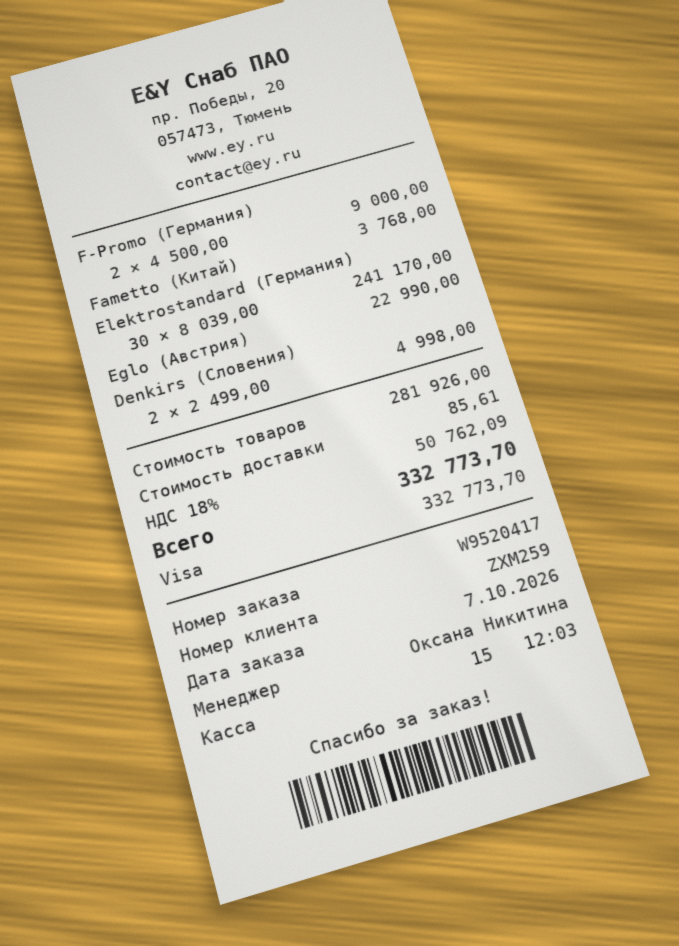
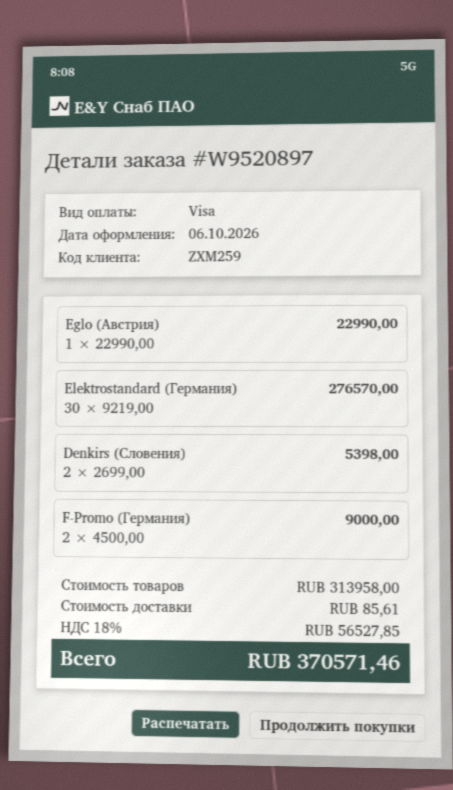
order number: W9520417 -> W9520897
order date: 2026-10-07 -> 2026-10-06
Fametto (Китай): 1 x 3768.00 = 3768.00 -> none
Elektrostandard (Германия): 30 x 8039.00 = 241170.00 -> 30 x 9219.00 = 276570.00
Denkirs (Словения): 2 x 2499.00 = 4998.00 -> 2 x 2699.00 = 5398.00
subtotal: 281926.00 -> 313958.00
tax: 18% = 50762.09 -> 18% = 56527.85
total: 332773.70 -> 370571.46

